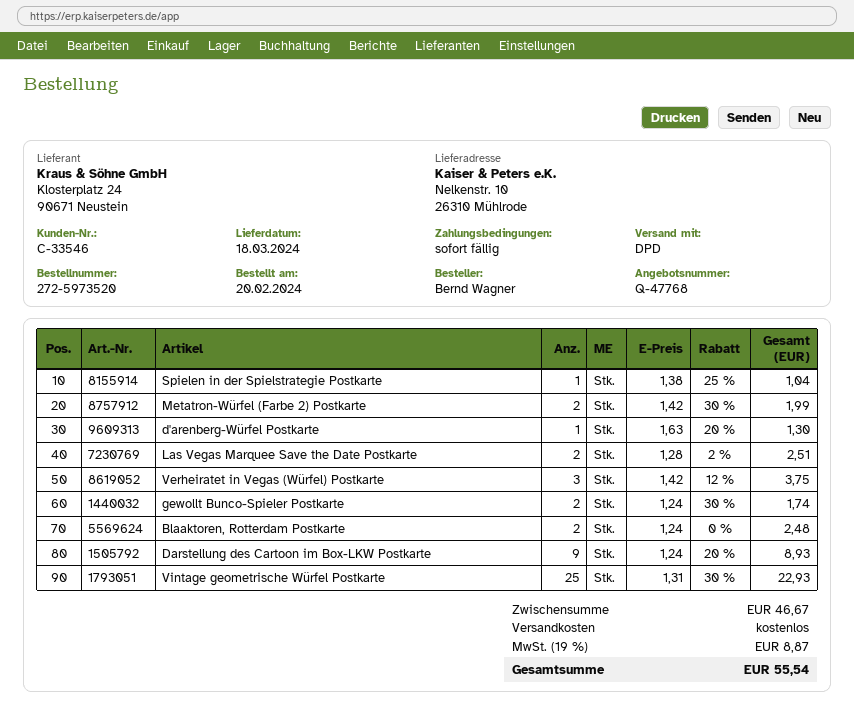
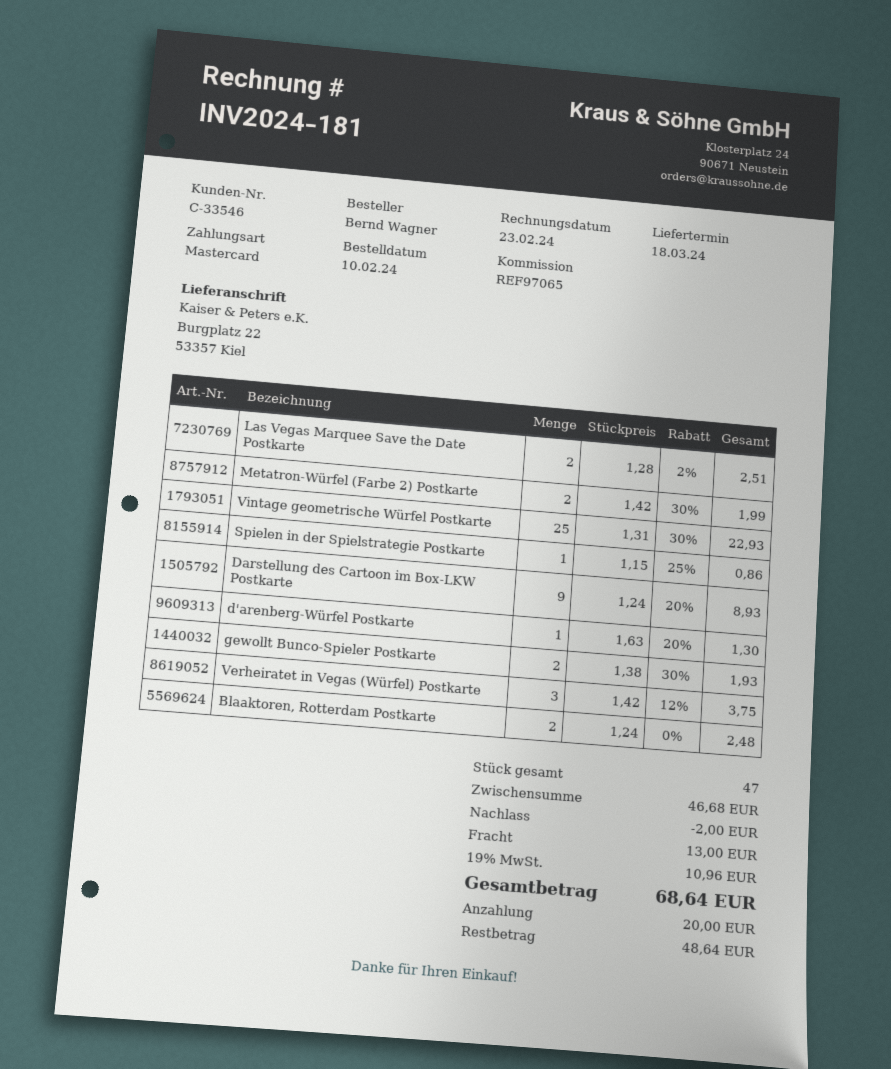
order date: 2024-02-20 -> 2024-02-10
ship to: Nelkenstr. 10, 26310 Mühlrode -> Burgplatz 22, 53357 Kiel
Spielen in der Spielstrategie Postkarte: 1 x 1.38 - 25% = 1.04 -> 1 x 1.15 - 25% = 0.86
gewollt Bunco-Spieler Postkarte: 2 x 1.24 - 30% = 1.74 -> 2 x 1.38 - 30% = 1.93
subtotal: 46.67 -> 46.68
discount: none -> 2.00
shipping: 0.00 -> 13.00
tax: 19% = 8.87 -> 19% = 10.96
total: 55.54 -> 68.64

